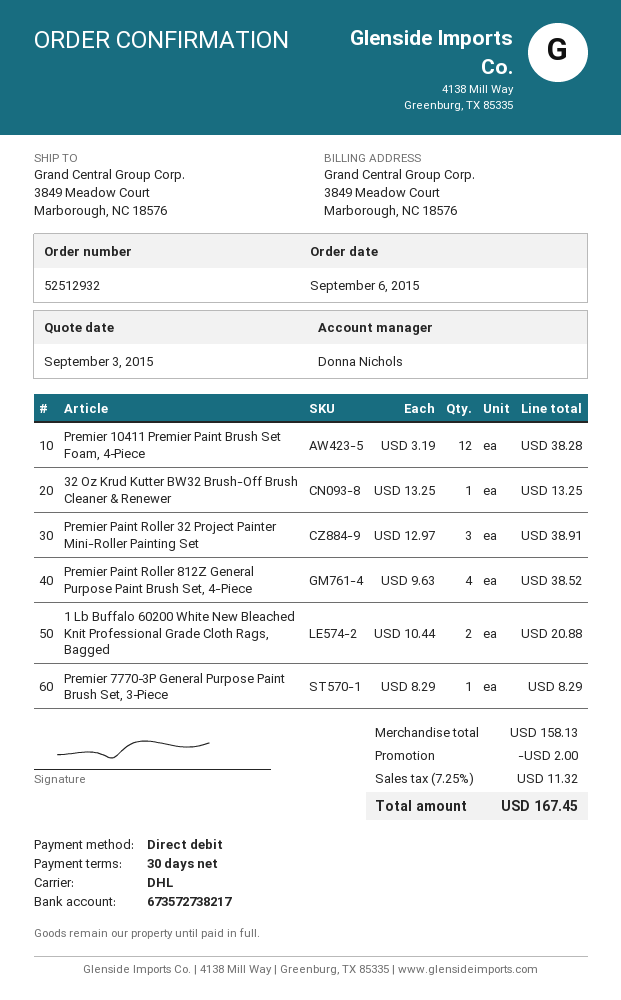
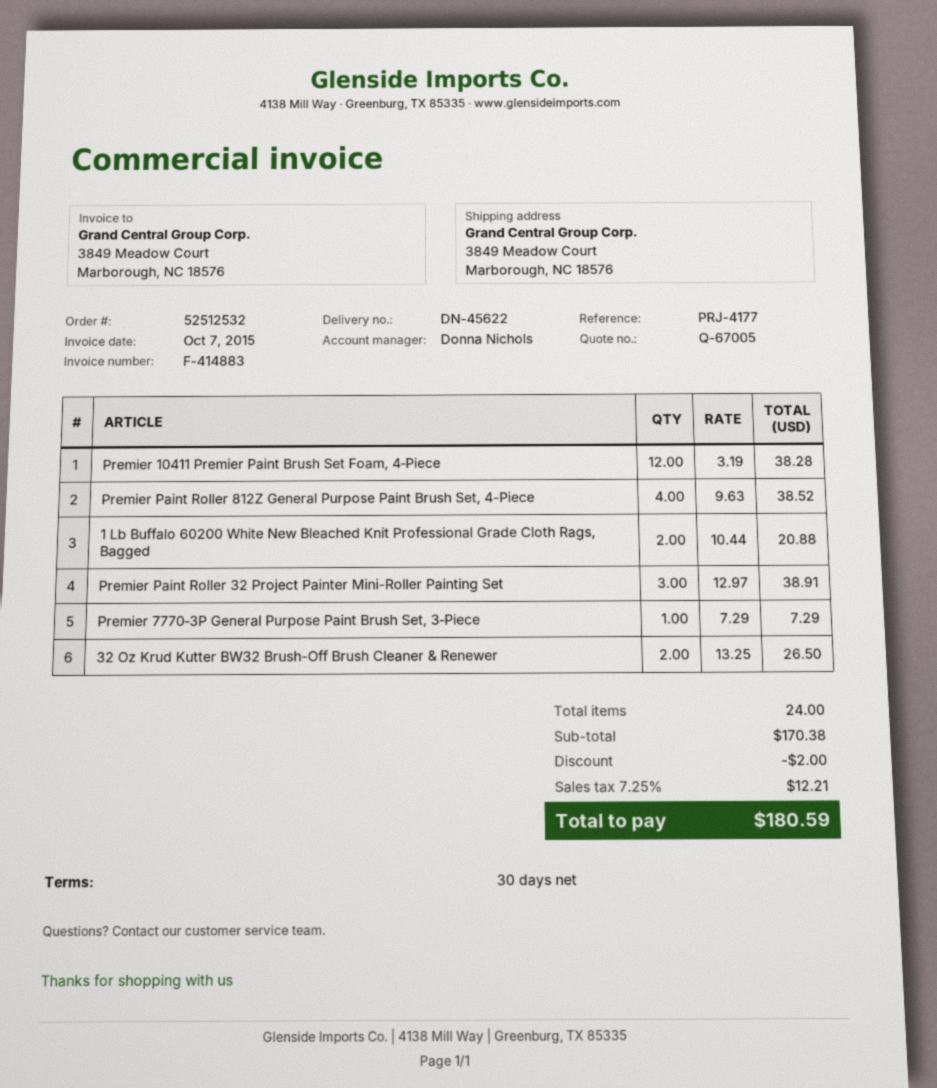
order number: 52512932 -> 52512532
32 Oz Krud Kutter BW32 Brush-Off Brush Cleaner & Renewer: 1 x 13.25 = 13.25 -> 2 x 13.25 = 26.50
Premier 7770‐3P General Purpose Paint Brush Set, 3‐Piece: 1 x 8.29 = 8.29 -> 1 x 7.29 = 7.29
subtotal: 158.13 -> 170.38
tax: 7.25% = 11.32 -> 7.25% = 12.21
total: 167.45 -> 180.59

